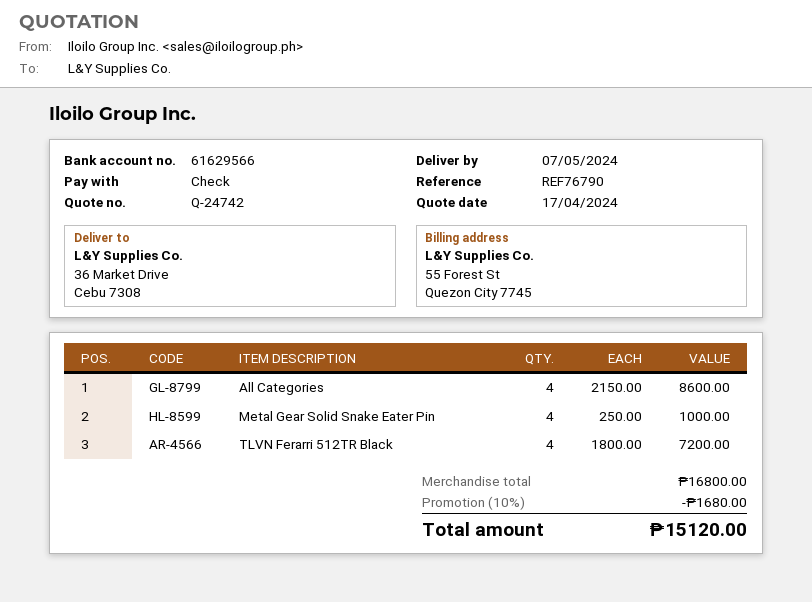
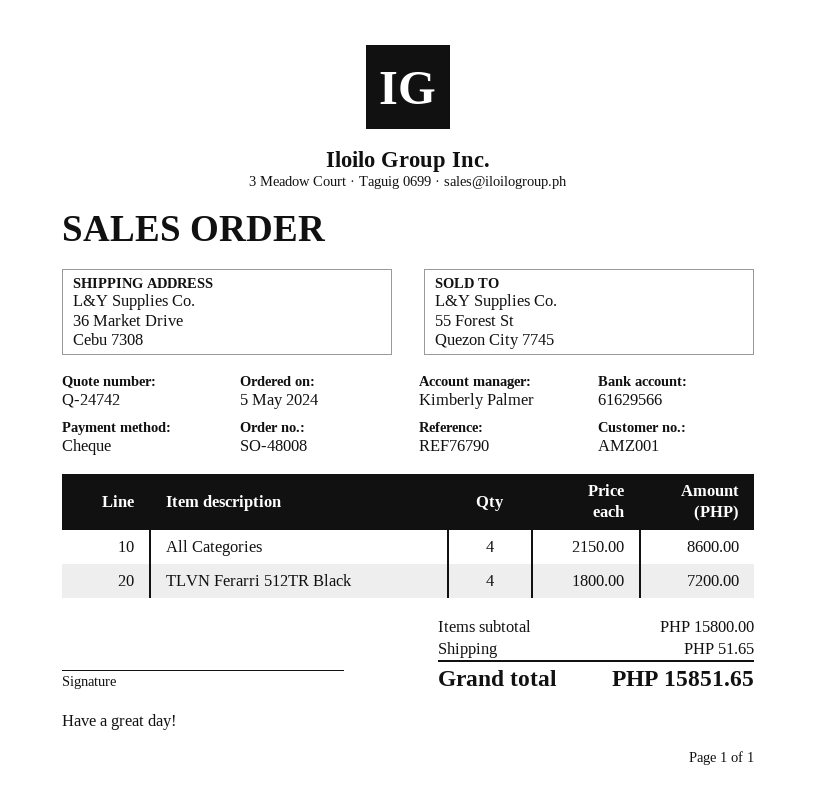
Metal Gear Solid Snake Eater Pin: 4 x 250.00 = 1000.00 -> none
subtotal: 16800.00 -> 15800.00
discount: 10% = 1680.00 -> none
shipping: none -> 51.65
total: 15120.00 -> 15851.65

